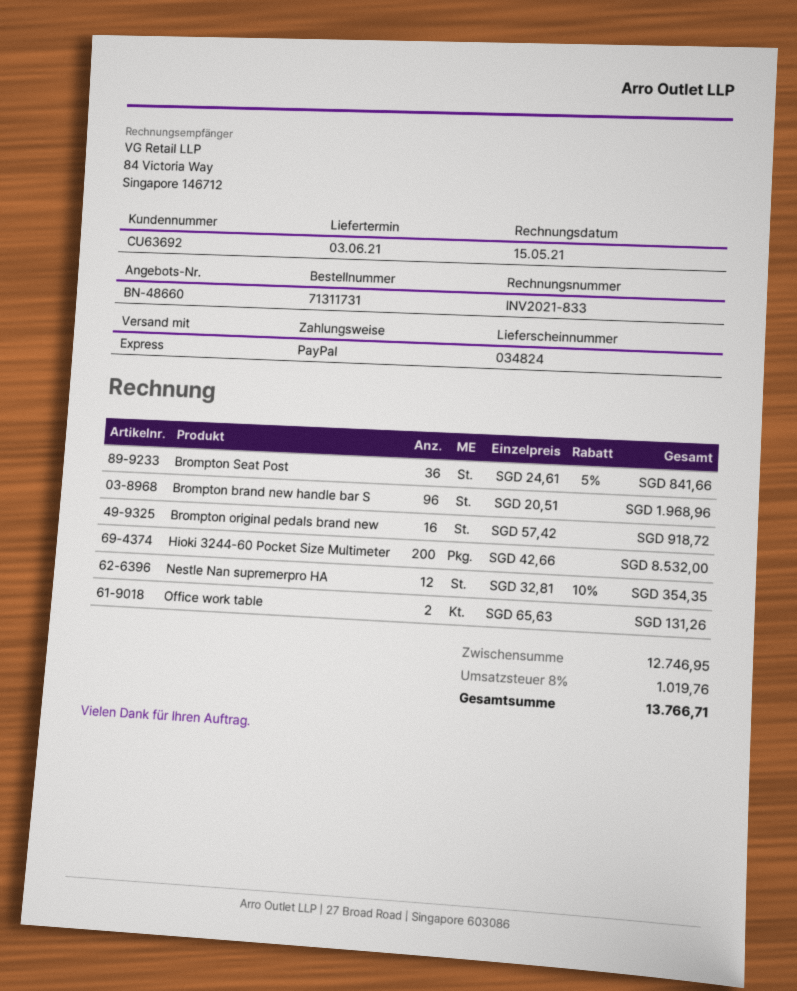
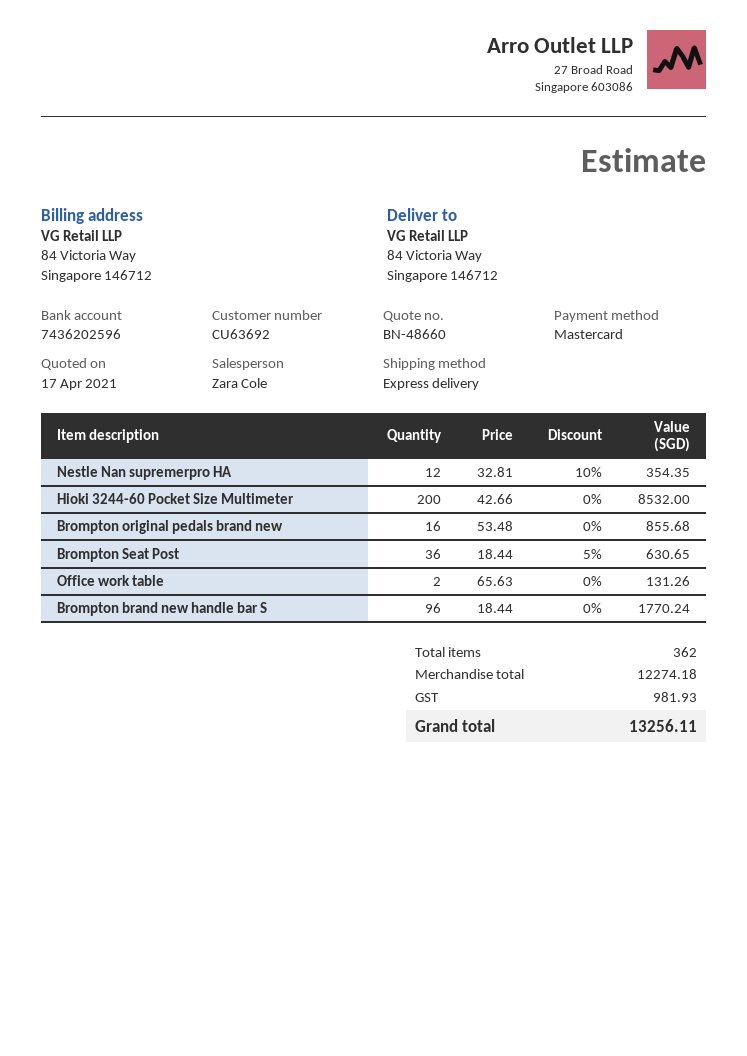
payment method: PayPal -> Mastercard
Brompton Seat Post: 36 x 24.61 - 5% = 841.66 -> 36 x 18.44 - 5% = 630.65
Brompton brand new handle bar S: 96 x 20.51 = 1968.96 -> 96 x 18.44 = 1770.24
Brompton original pedals brand new: 16 x 57.42 = 918.72 -> 16 x 53.48 = 855.68
subtotal: 12746.95 -> 12274.18
tax: 1019.76 -> 981.93
total: 13766.71 -> 13256.11

